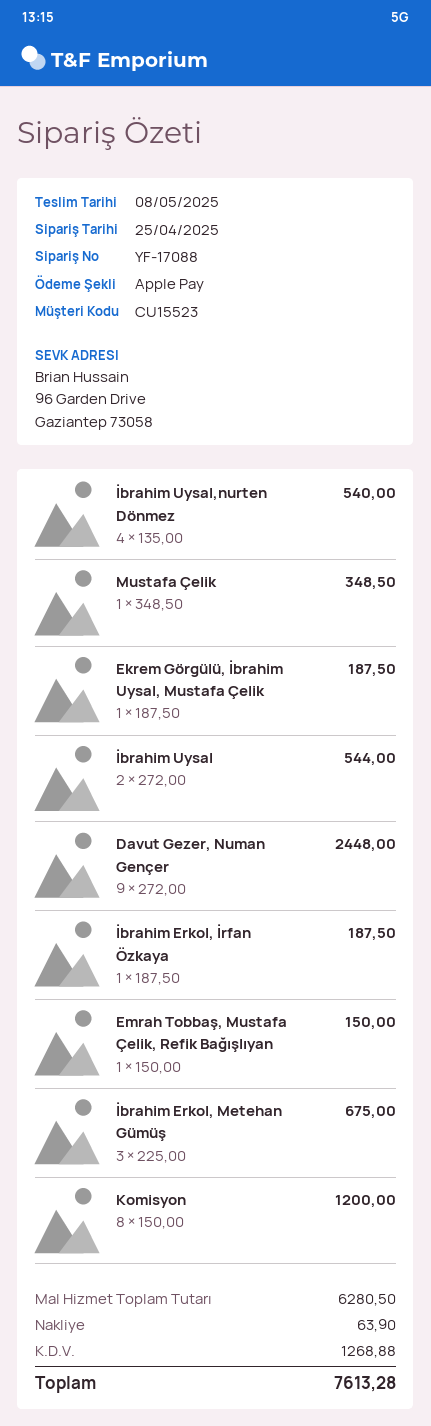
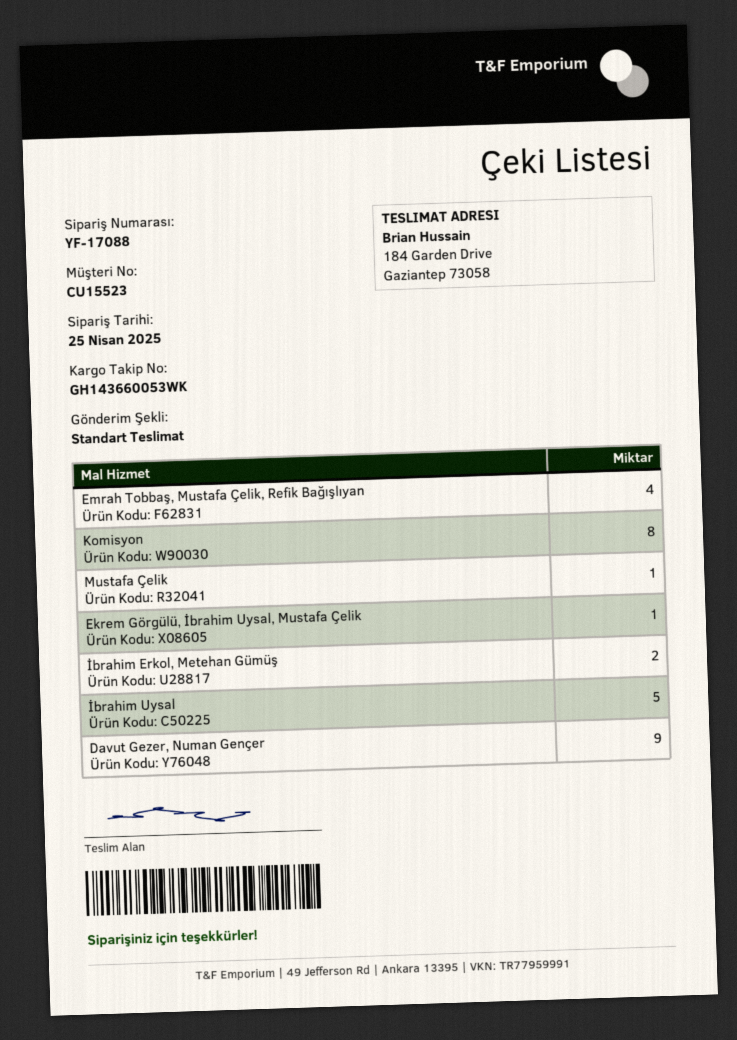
ship to: 96 Garden Drive, Gaziantep 73058 -> 184 Garden Drive, Gaziantep 73058
İbrahim Uysal,nurten Dönmez: 4 -> none
İbrahim Uysal: 2 -> 5
İbrahim Erkol, İrfan Özkaya: 1 -> none
Emrah Tobbaş, Mustafa Çelik, Refik Bağışlıyan: 1 -> 4
İbrahim Erkol, Metehan Gümüş: 3 -> 2

